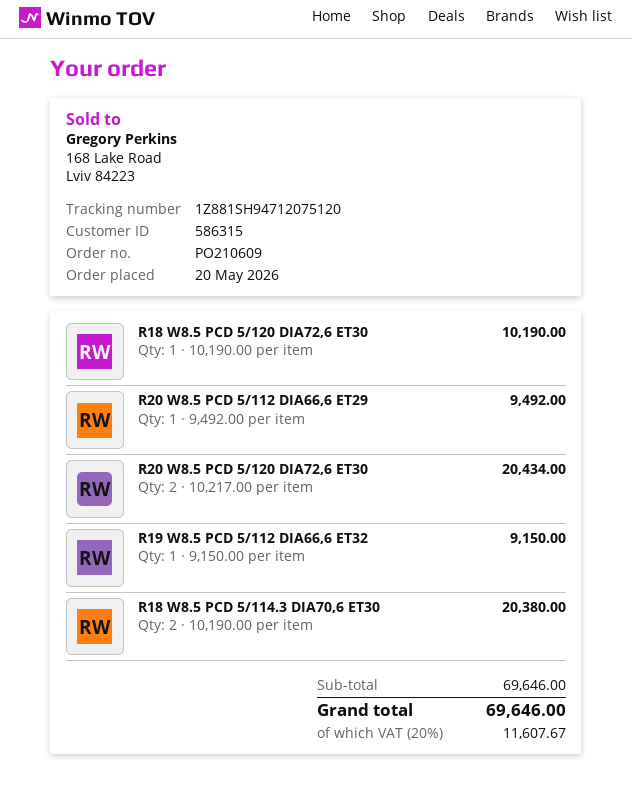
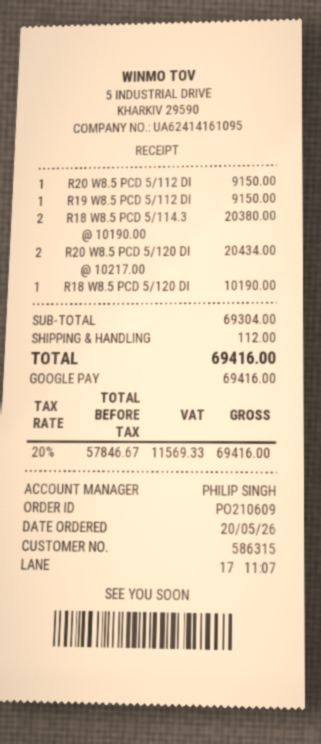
R20 W8.5 PCD 5/112 DIA66,6 ET29: 1 x 9492.00 = 9492.00 -> 1 x 9150.00 = 9150.00
subtotal: 69646.00 -> 69304.00
shipping: none -> 112.00
tax: 20% = 11607.67 -> 20% = 11569.33
total: 69646.00 -> 69416.00

